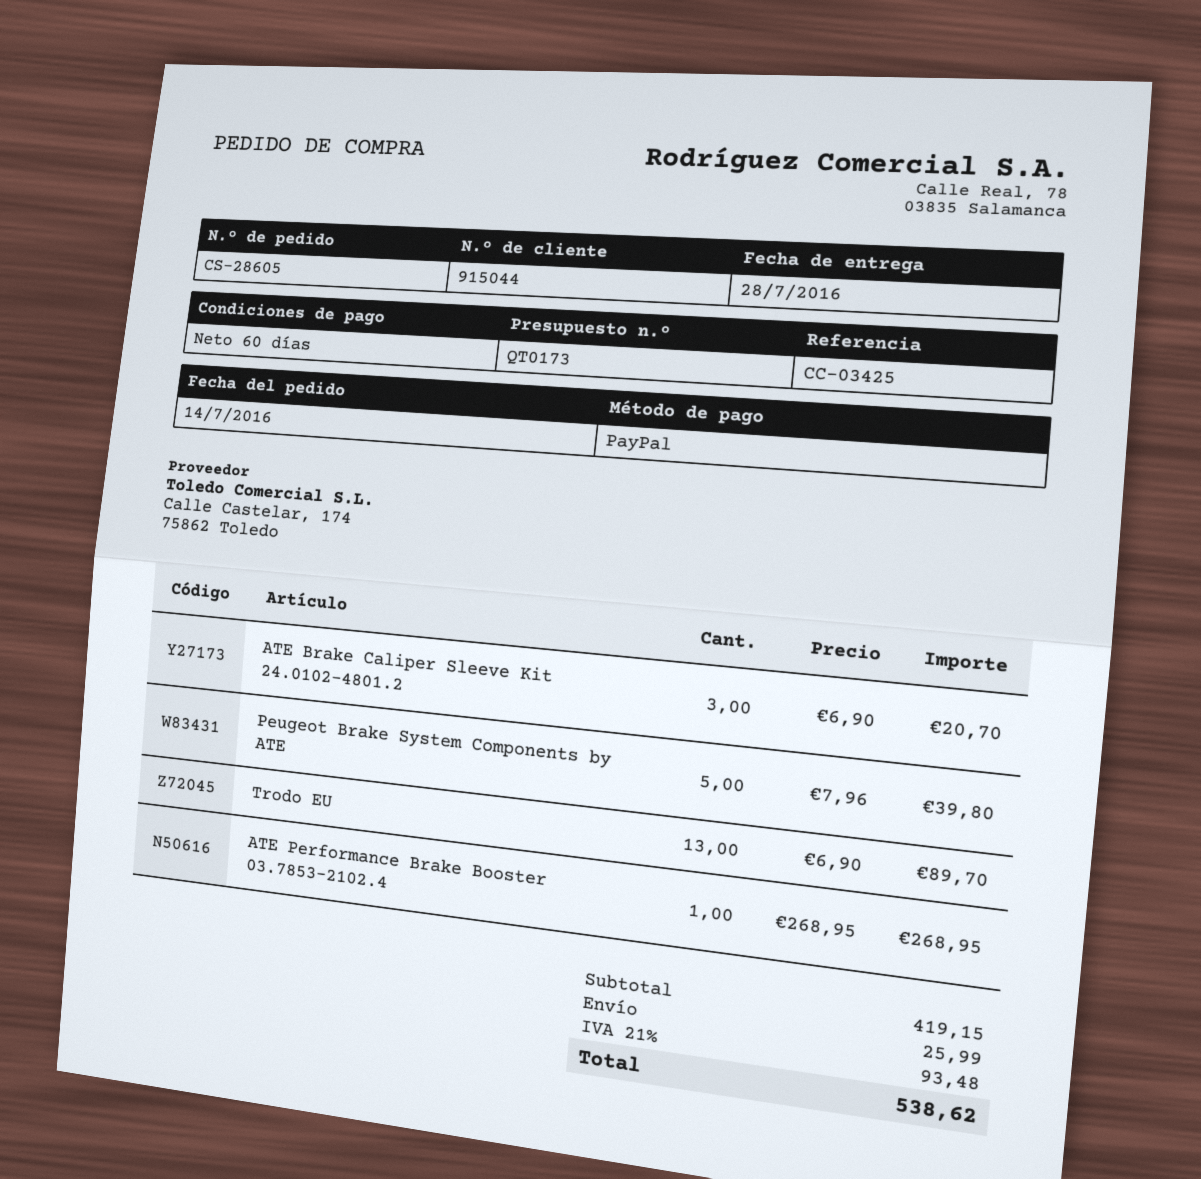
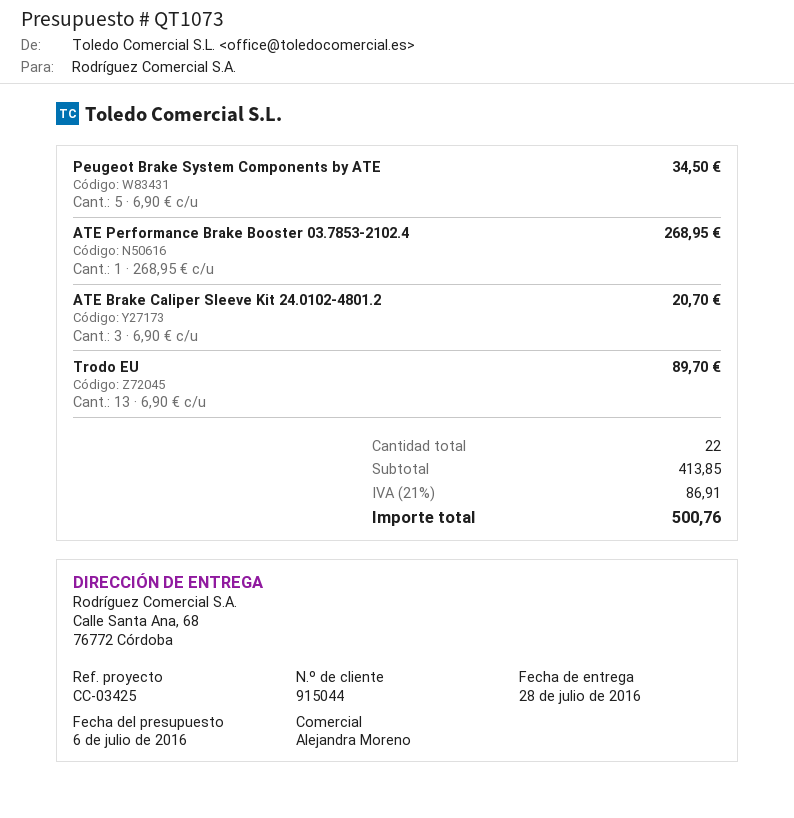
quote number: QT0173 -> QT1073
Peugeot Brake System Components by ATE: 5 x 7.96 = 39.80 -> 5 x 6.90 = 34.50
subtotal: 419.15 -> 413.85
shipping: 25.99 -> none
tax: 21% = 93.48 -> 21% = 86.91
total: 538.62 -> 500.76

